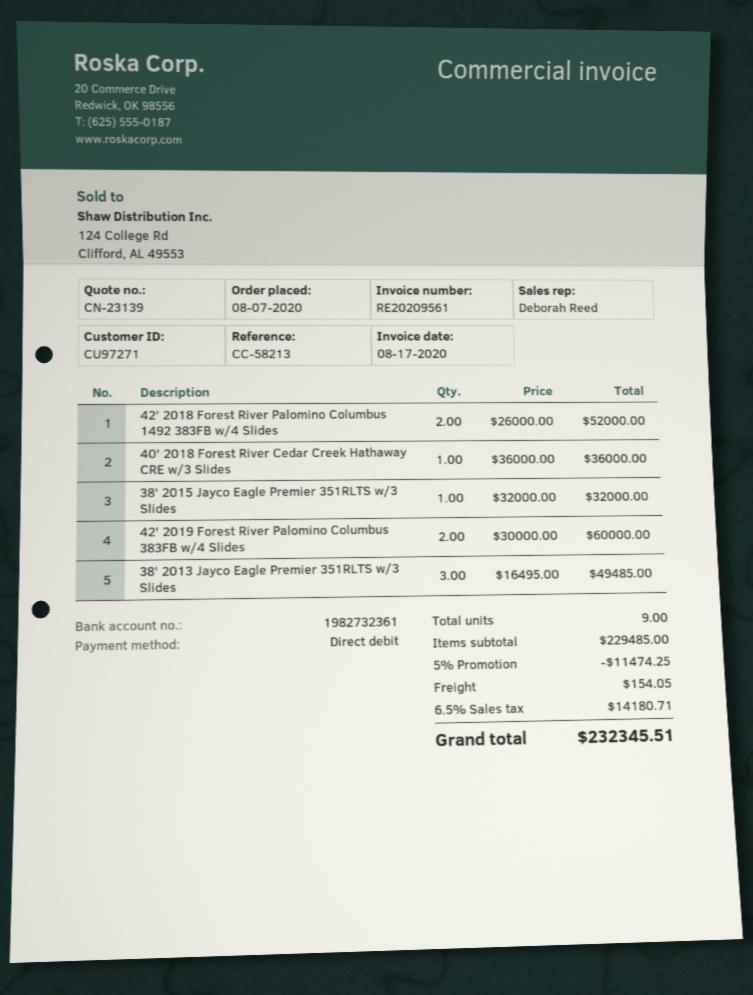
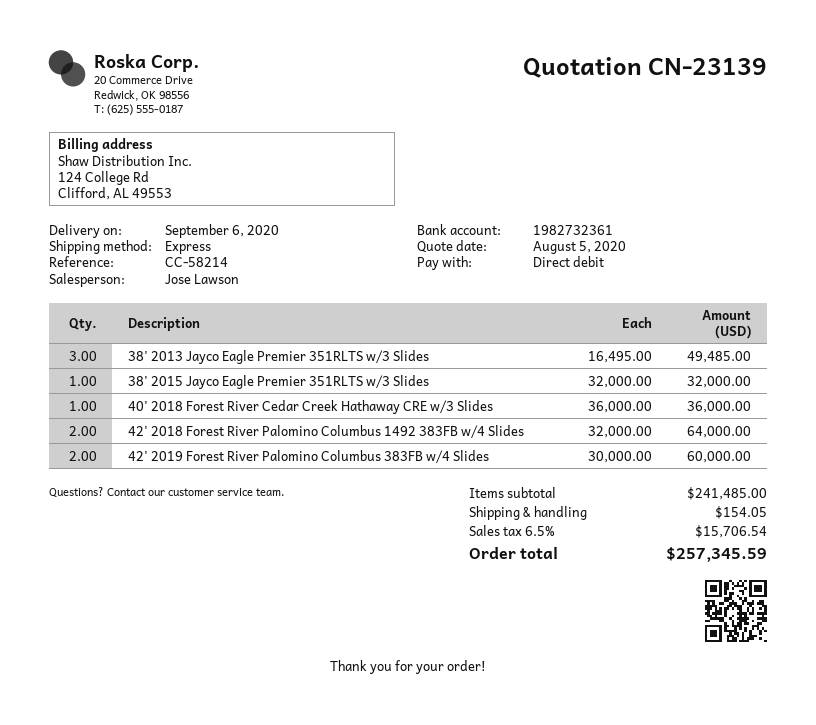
reference: CC-58213 -> CC-58214
sales rep: Deborah Reed -> Jose Lawson
42' 2018 Forest River Palomino Columbus 1492 383FB w/4 Slides: 2 x 26000.00 = 52000.00 -> 2 x 32000.00 = 64000.00
subtotal: 229485.00 -> 241485.00
discount: 5% = 11474.25 -> none
tax: 6.5% = 14180.71 -> 6.5% = 15706.54
total: 232345.51 -> 257345.59

